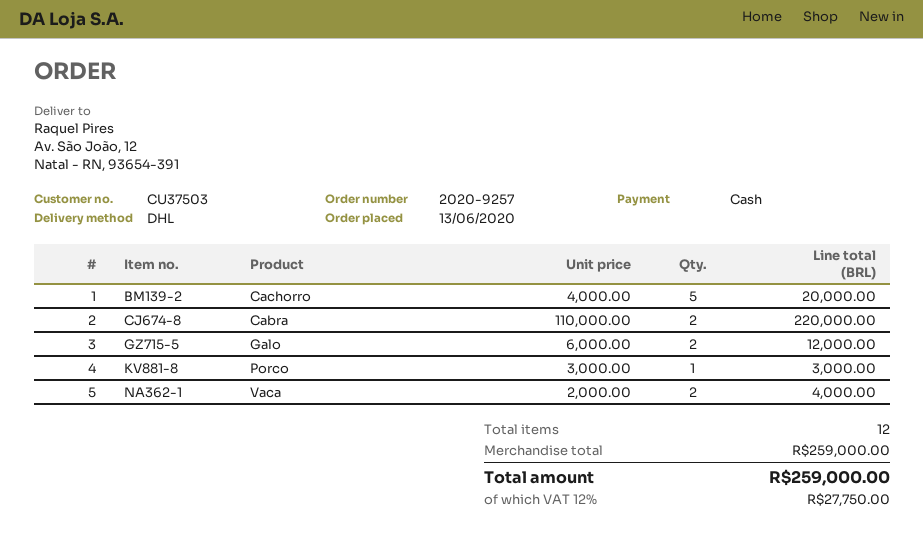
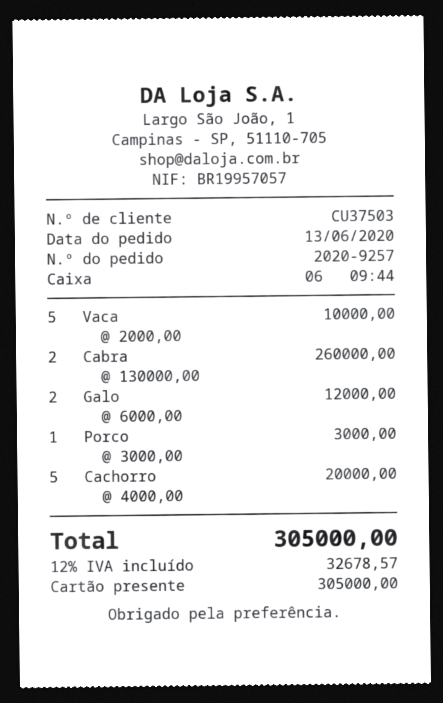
payment method: cash -> gift card
Cabra: 2 x 110000.00 = 220000.00 -> 2 x 130000.00 = 260000.00
Vaca: 2 x 2000.00 = 4000.00 -> 5 x 2000.00 = 10000.00
tax: 12% = 27750.00 -> 12% = 32678.57
total: 259000.00 -> 305000.00

